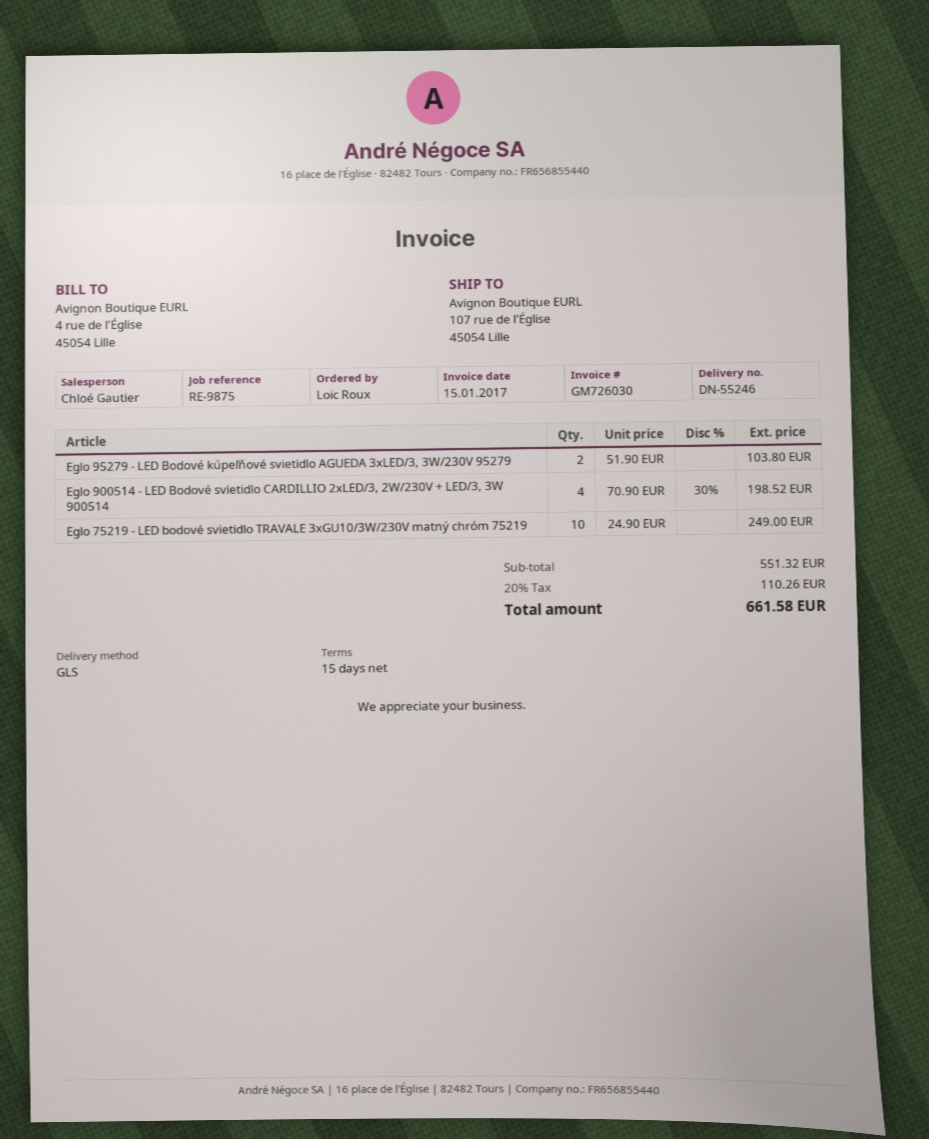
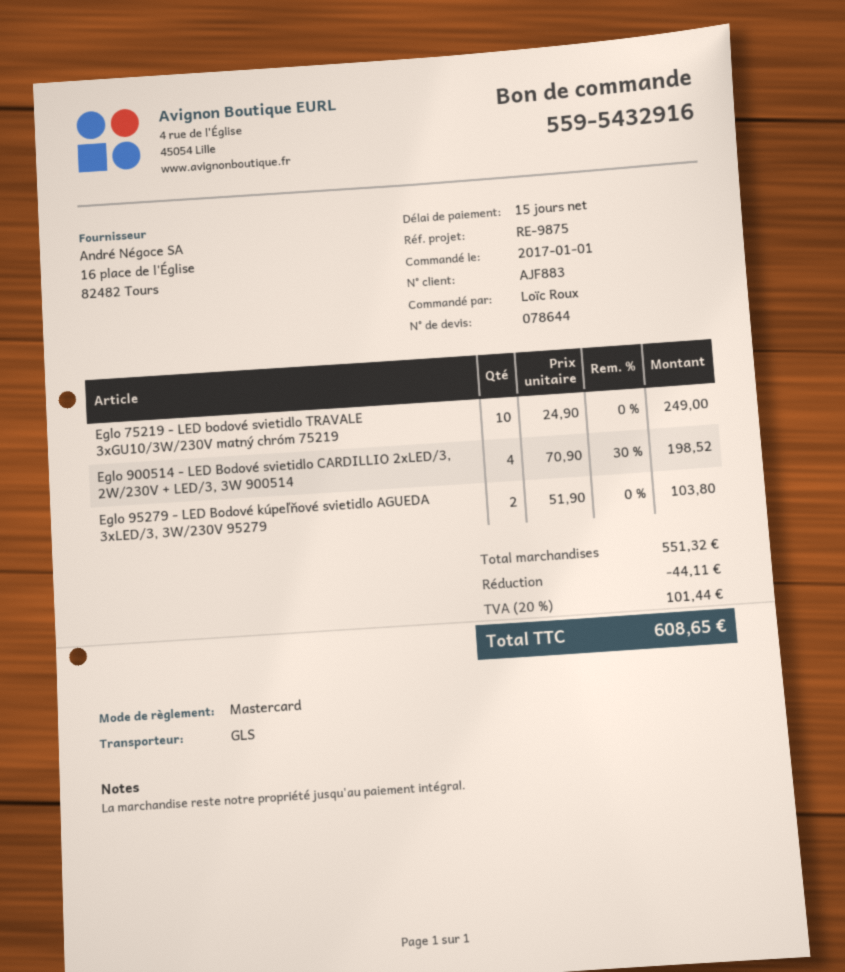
discount: none -> 44.11
tax: 20% = 110.26 -> 20% = 101.44
total: 661.58 -> 608.65

